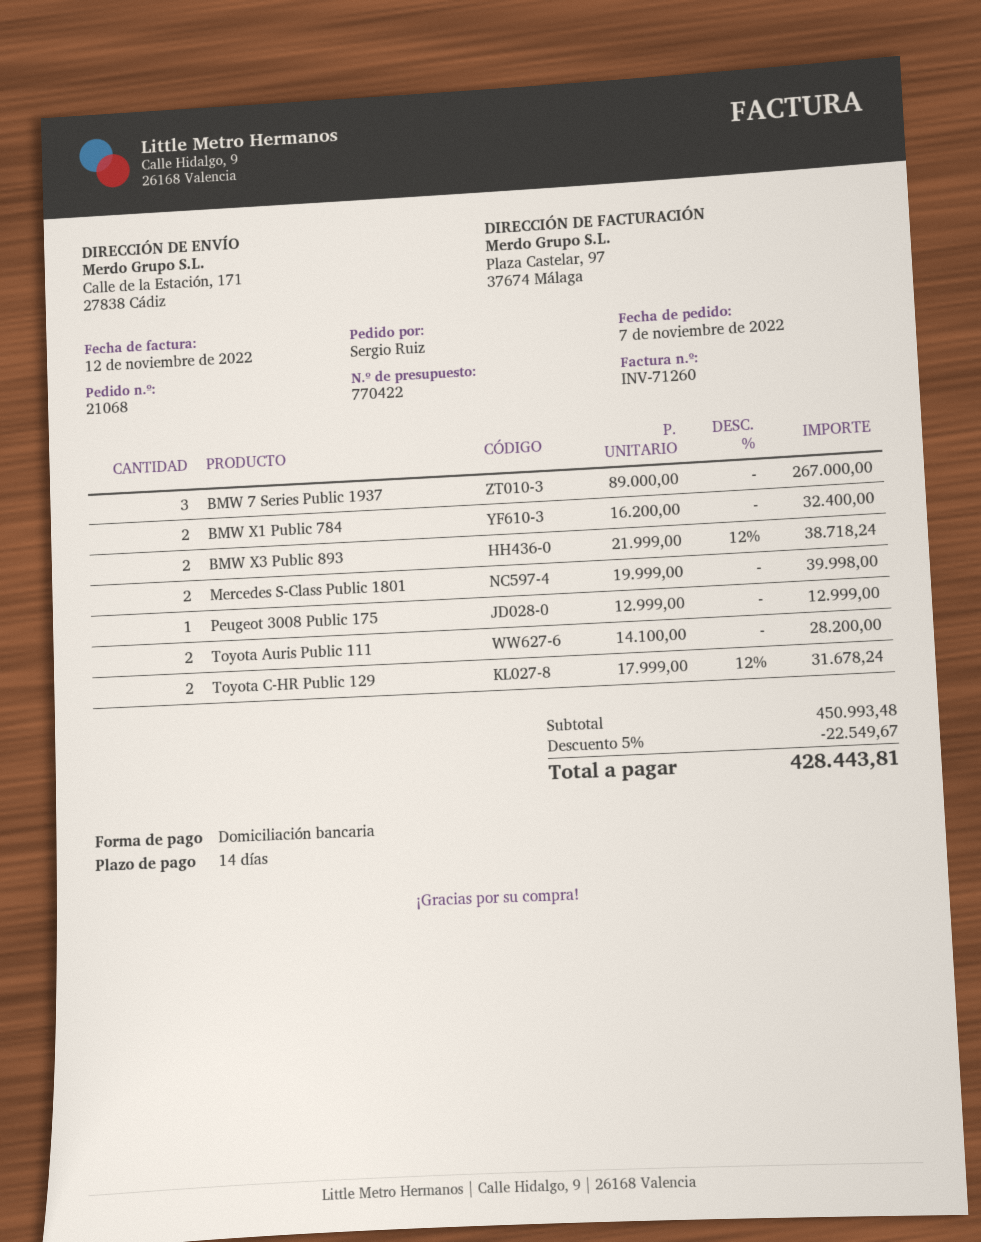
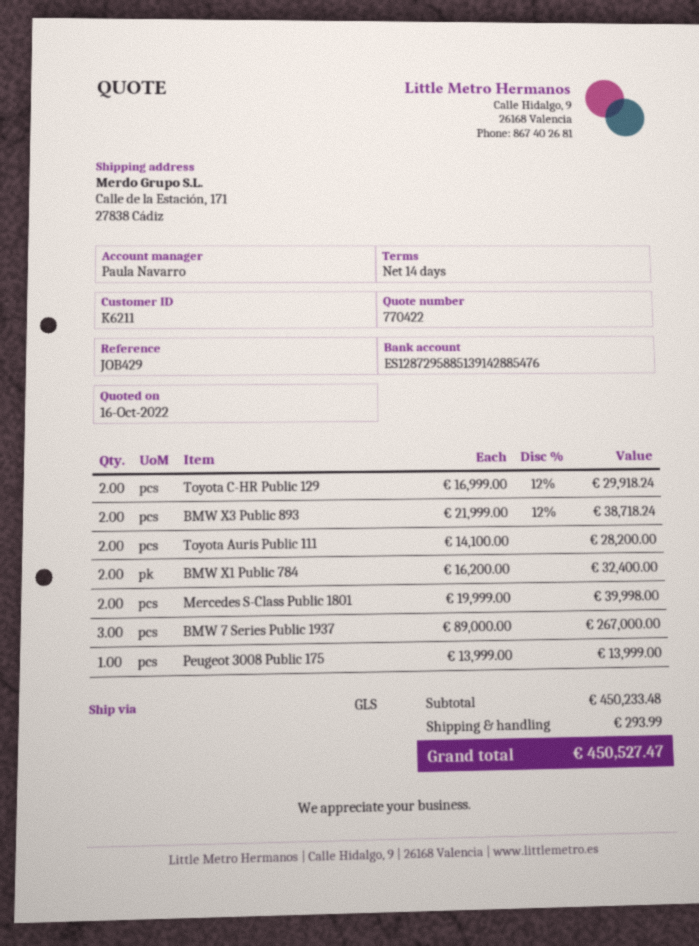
Peugeot 3008 Public 175: 1 x 12999.00 = 12999.00 -> 1 x 13999.00 = 13999.00
Toyota C-HR Public 129: 2 x 17999.00 - 12% = 31678.24 -> 2 x 16999.00 - 12% = 29918.24
subtotal: 450993.48 -> 450233.48
discount: 5% = 22549.67 -> none
shipping: none -> 293.99
total: 428443.81 -> 450527.47

